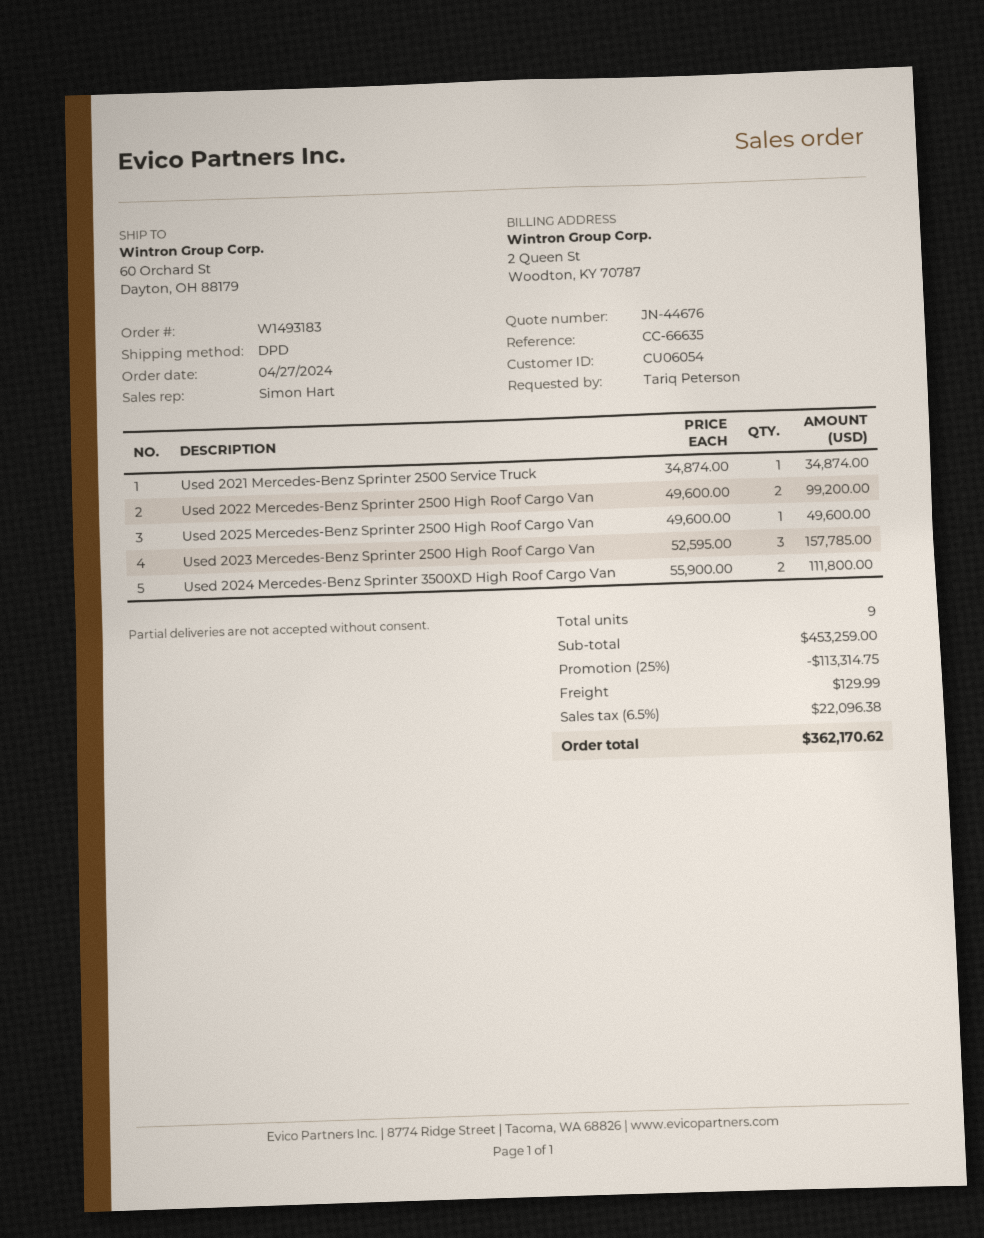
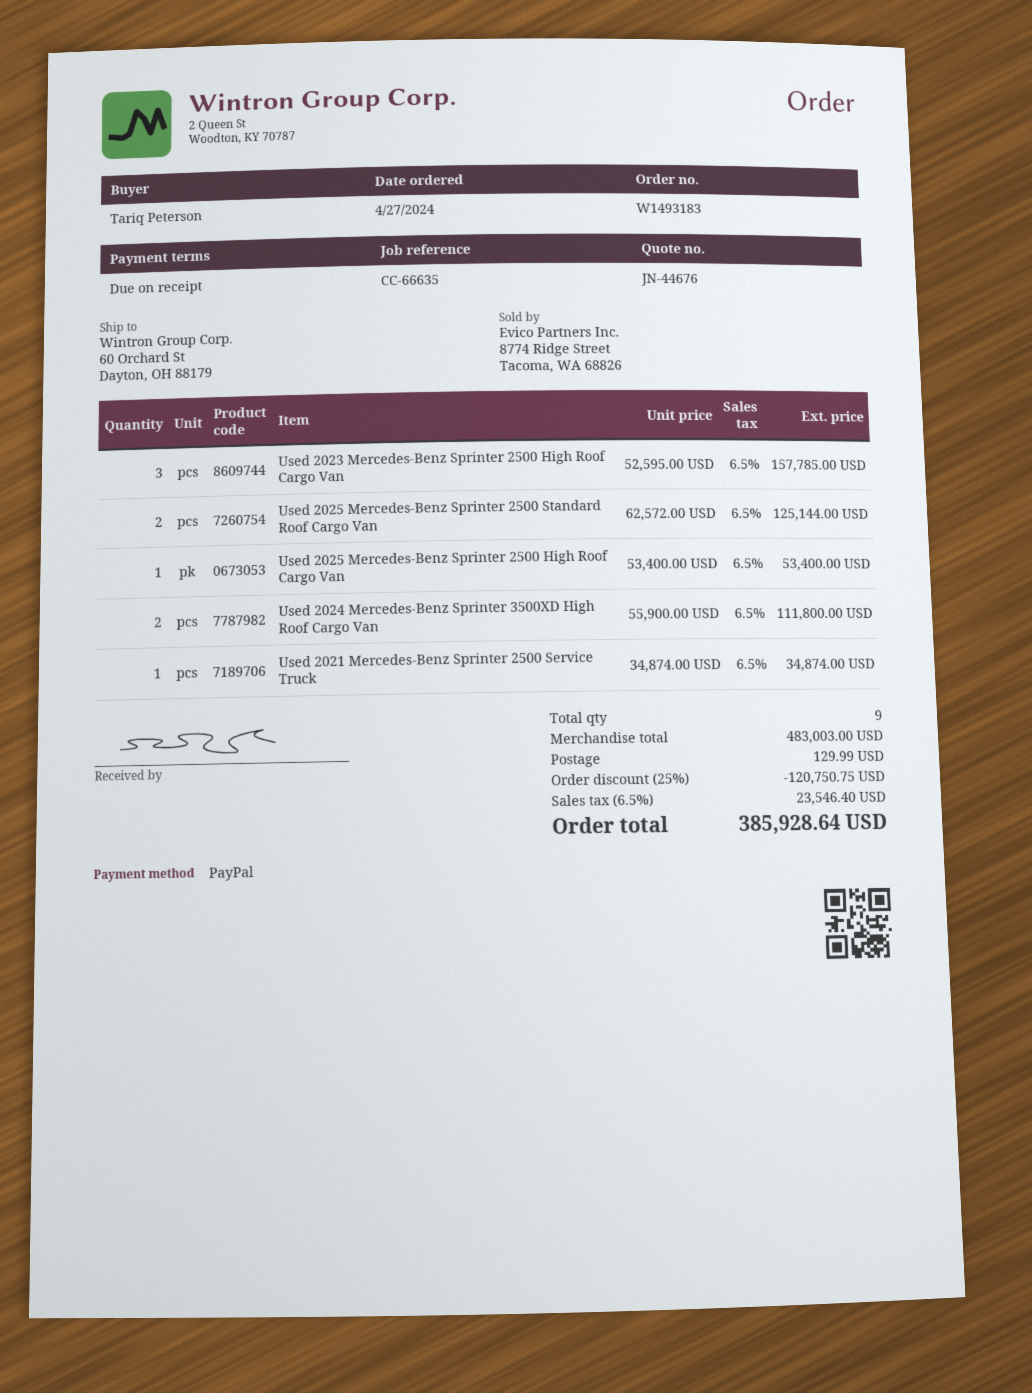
Used 2022 Mercedes-Benz Sprinter 2500 High Roof Cargo Van: 2 x 49600.00 = 99200.00 -> none
Used 2025 Mercedes-Benz Sprinter 2500 High Roof Cargo Van: 1 x 49600.00 = 49600.00 -> 1 x 53400.00 = 53400.00
Used 2025 Mercedes-Benz Sprinter 2500 Standard Roof Cargo Van: none -> 2 x 62572.00 = 125144.00
subtotal: 453259.00 -> 483003.00
discount: 25% = 113314.75 -> 25% = 120750.75
tax: 6.5% = 22096.38 -> 6.5% = 23546.40
total: 362170.62 -> 385928.64

